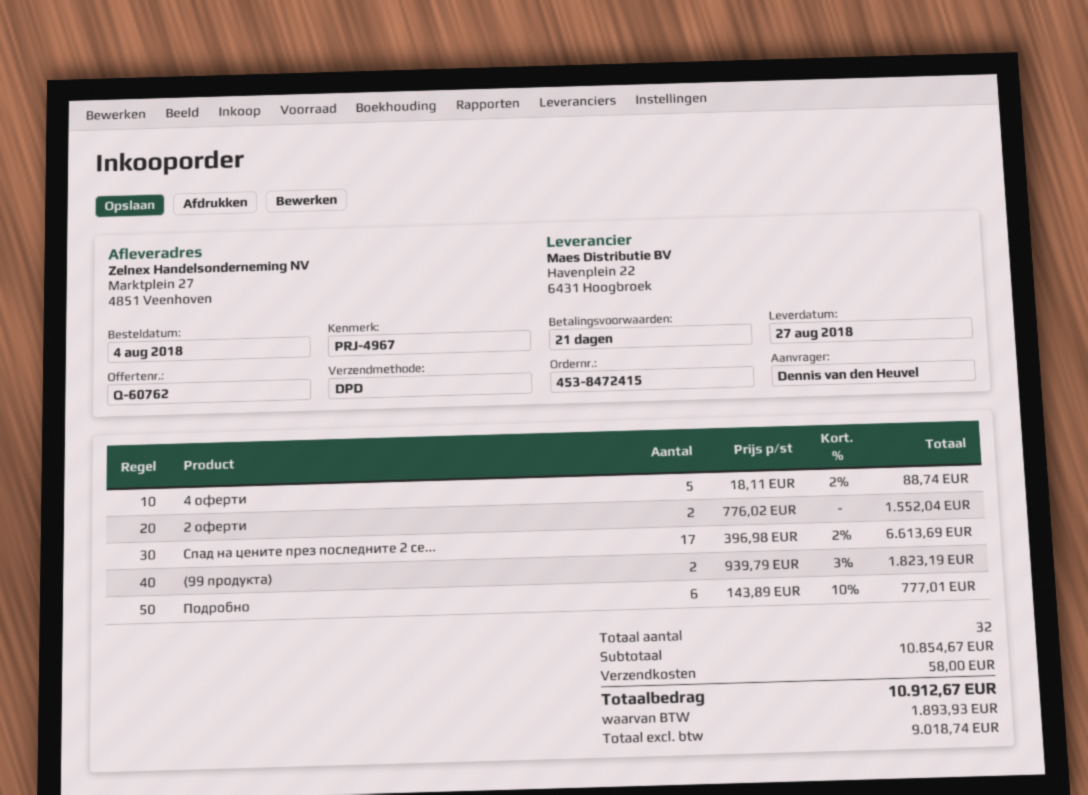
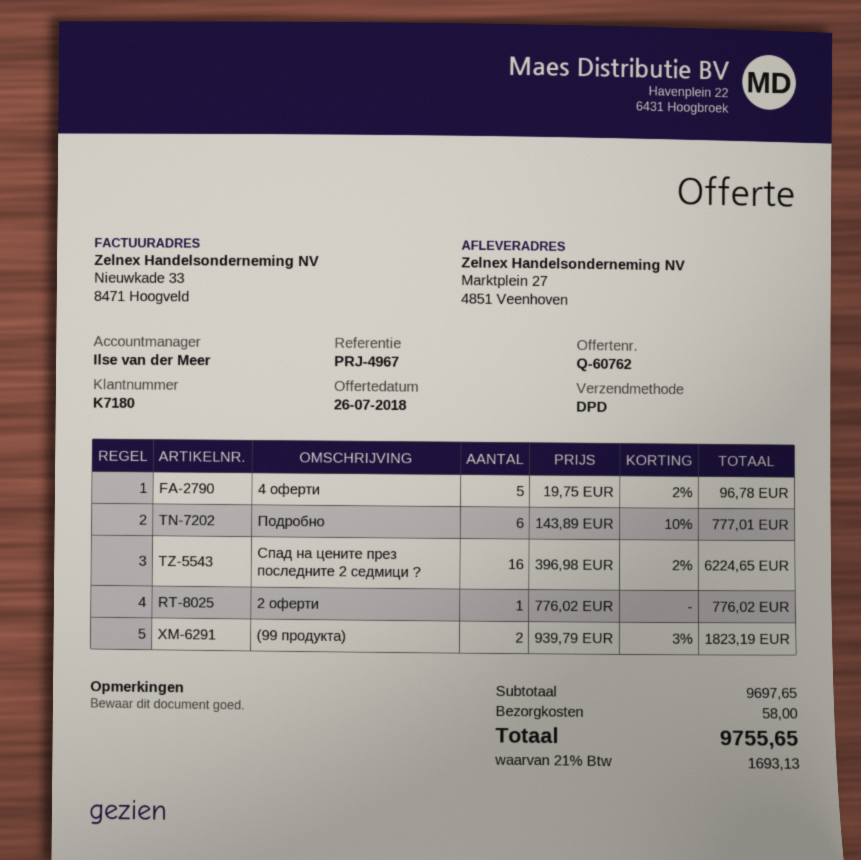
4 оферти: 5 x 18.11 - 2% = 88.74 -> 5 x 19.75 - 2% = 96.78
2 оферти: 2 x 776.02 = 1552.04 -> 1 x 776.02 = 776.02
Спад на цените през последните 2 се...: 17 x 396.98 - 2% = 6613.69 -> 16 x 396.98 - 2% = 6224.65
subtotal: 10854.67 -> 9697.65
tax: 1893.93 -> 1693.13
total: 10912.67 -> 9755.65

